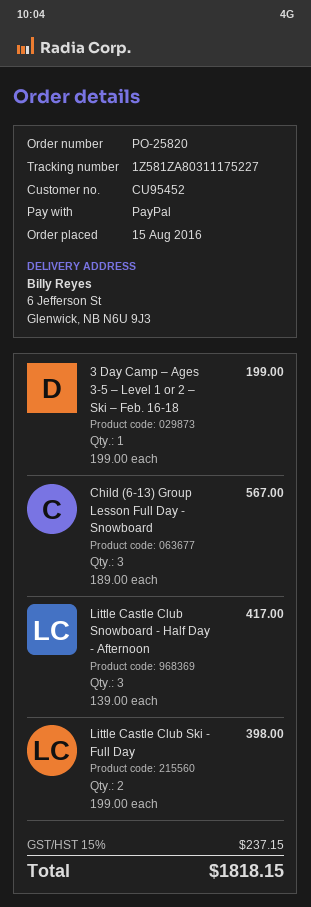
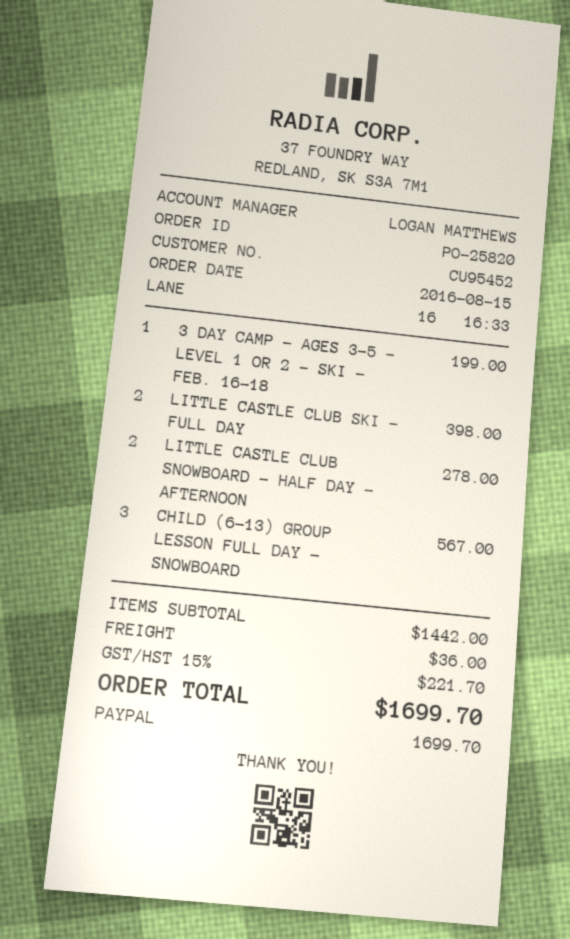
Little Castle Club Snowboard - Half Day - Afternoon: 3 for 417.00 -> 2 for 278.00
shipping: none -> 36.00
tax: 15% = 237.15 -> 15% = 221.70
total: 1818.15 -> 1699.70

